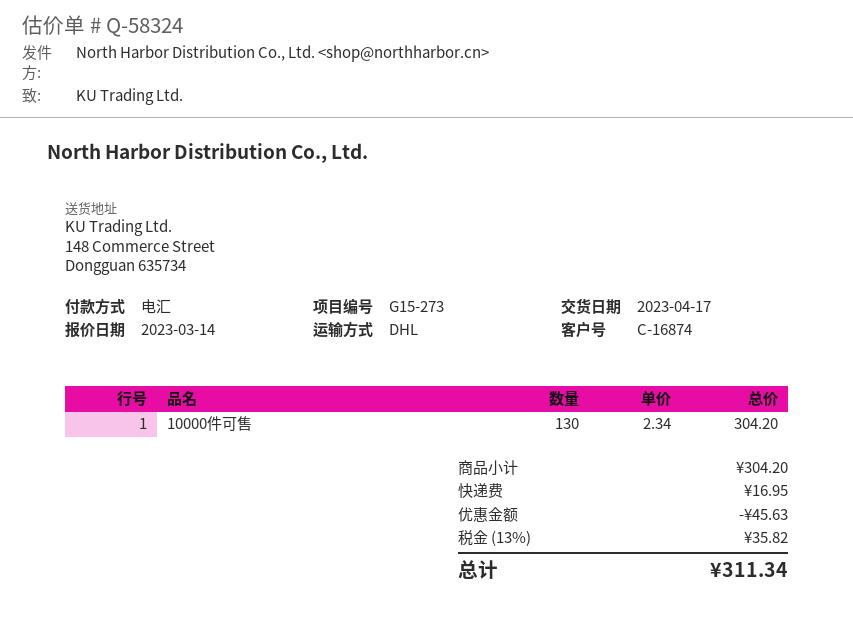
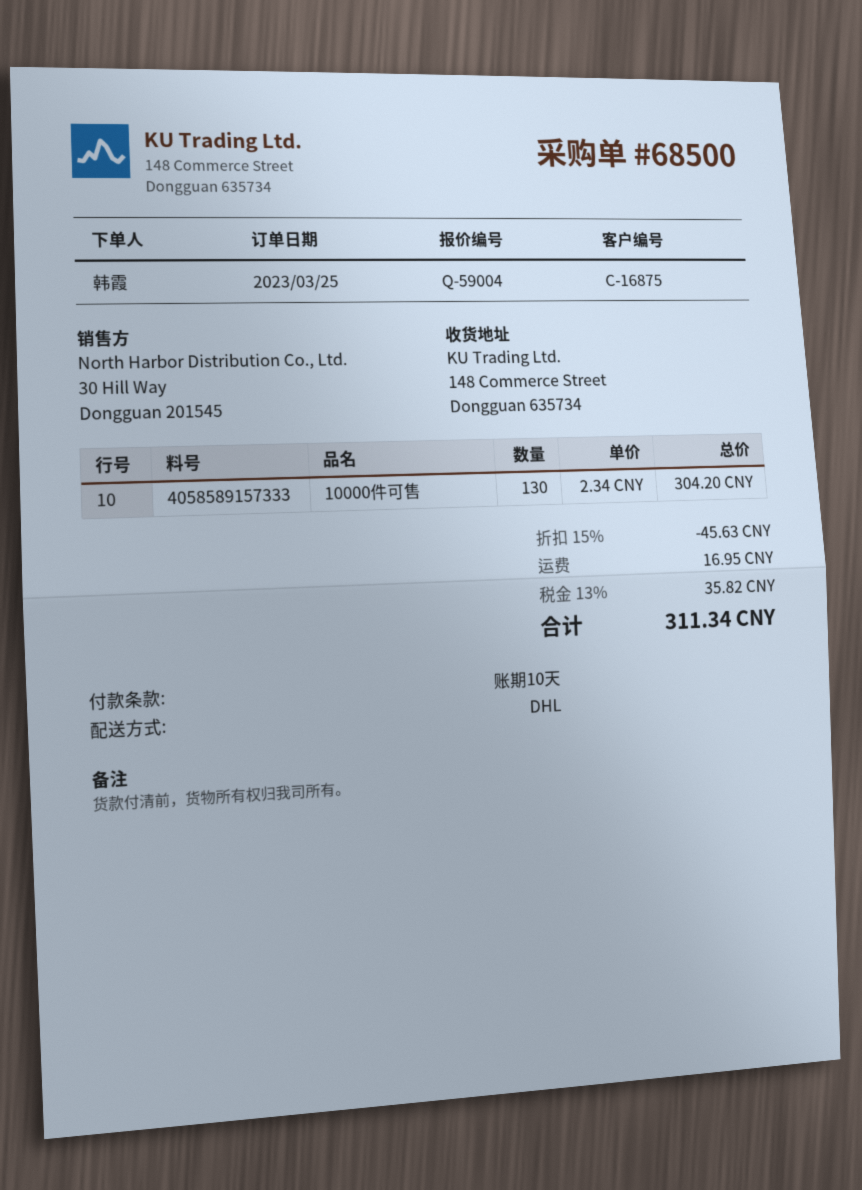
quote number: Q-58324 -> Q-59004
customer number: C-16874 -> C-16875

